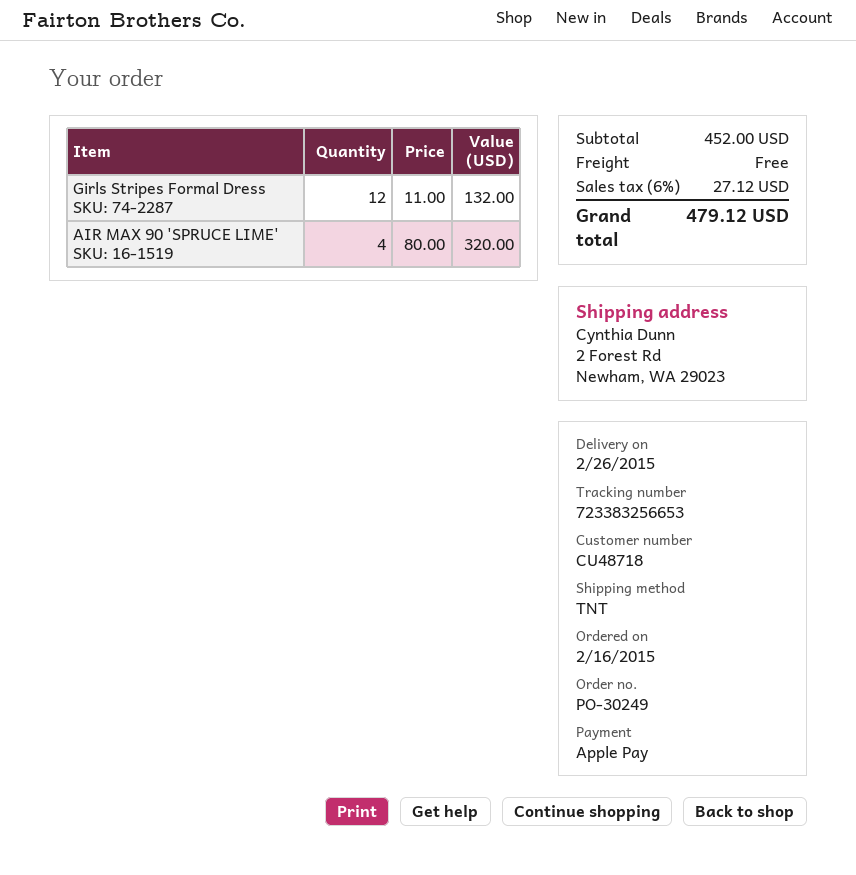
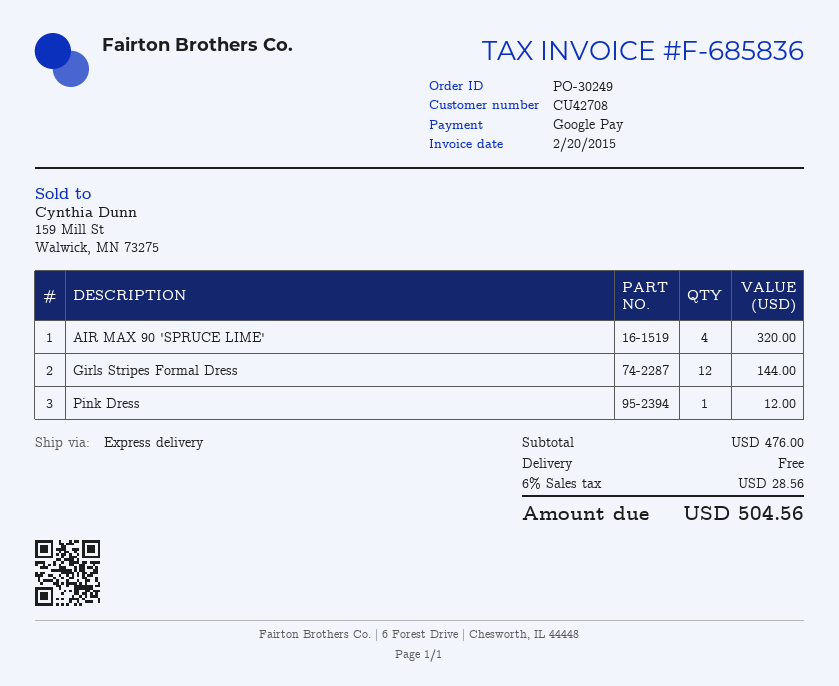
customer number: CU48718 -> CU42708
payment method: Apple Pay -> Google Pay
shipping method: TNT -> express
Girls Stripes Formal Dress: 12 for 132.00 -> 12 for 144.00
Pink Dress: none -> 1 for 12.00
subtotal: 452.00 -> 476.00
tax: 6% = 27.12 -> 6% = 28.56
total: 479.12 -> 504.56

